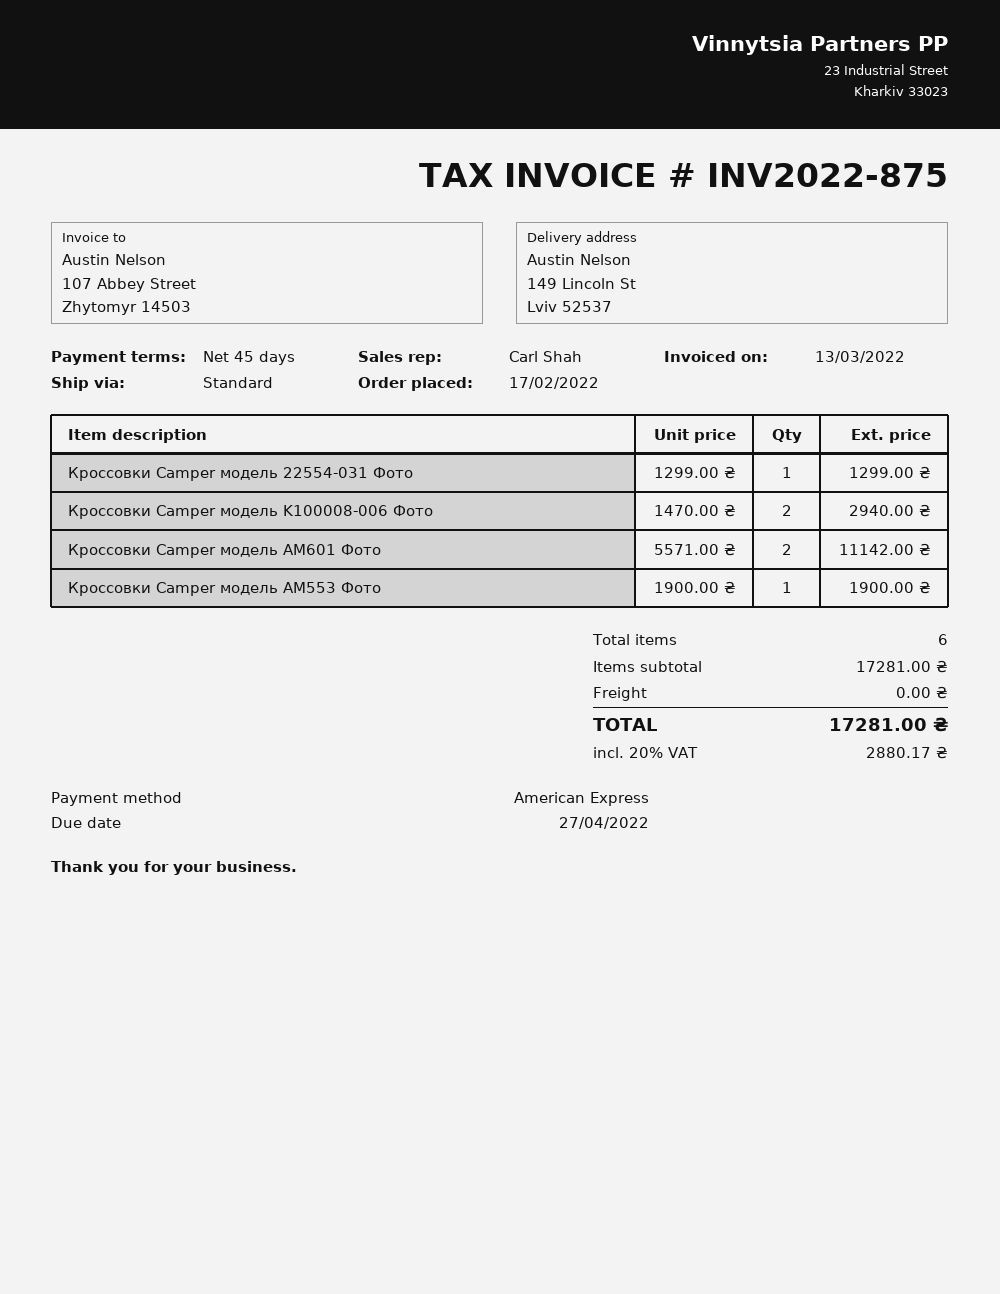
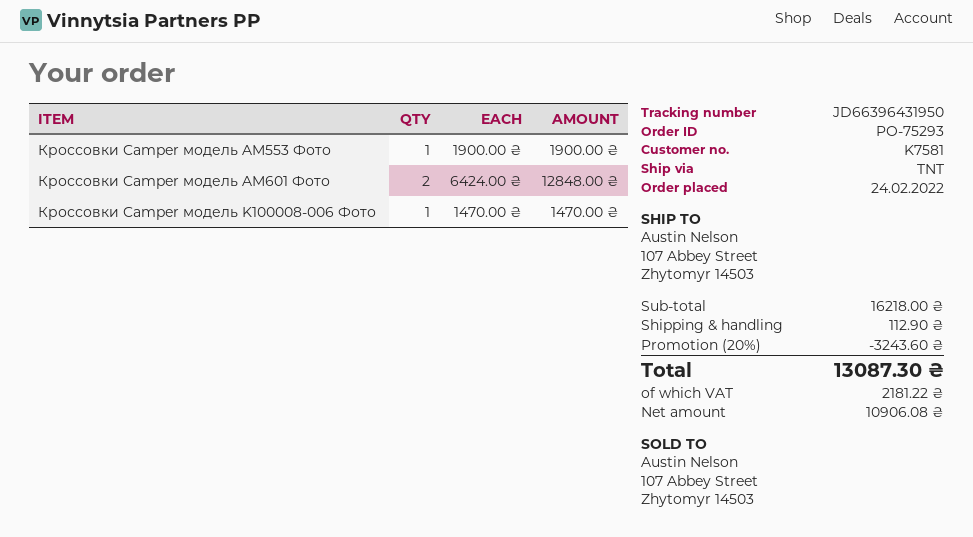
order date: 2022-02-17 -> 2022-02-24
shipping method: standard -> TNT
ship to: 149 Lincoln St, Lviv 52537 -> 107 Abbey Street, Zhytomyr 14503
Кроссовки Camper модель 22554-031 Фото: 1 x 1299.00 = 1299.00 -> none
Кроссовки Camper модель K100008-006 Фото: 2 x 1470.00 = 2940.00 -> 1 x 1470.00 = 1470.00
Кроссовки Camper модель AM601 Фото: 2 x 5571.00 = 11142.00 -> 2 x 6424.00 = 12848.00
subtotal: 17281.00 -> 16218.00
discount: none -> 20% = 3243.60
shipping: 0.00 -> 112.90
tax: 2880.17 -> 2181.22
total: 17281.00 -> 13087.30

